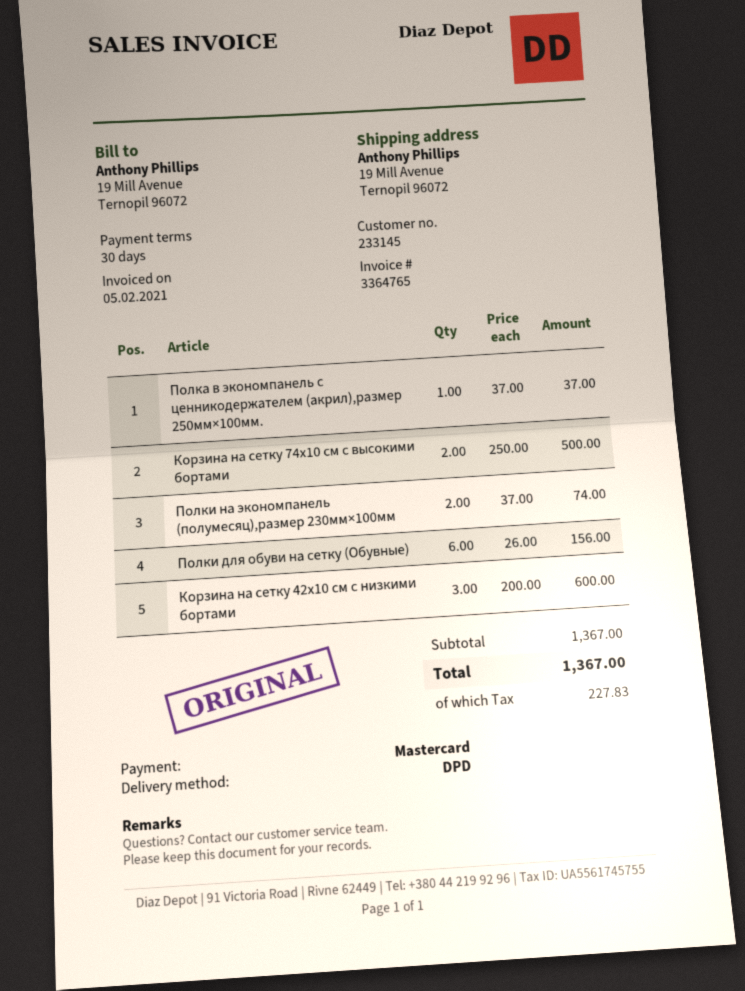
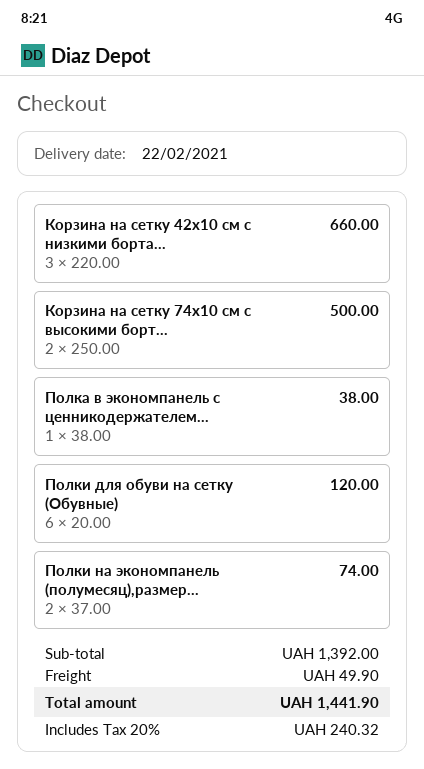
Полка в экономпанель с ценникодержателем (акрил),размер 250мм×100мм.: 1 x 37.00 = 37.00 -> 1 x 38.00 = 38.00
Полки для обуви на сетку (Обувные): 6 x 26.00 = 156.00 -> 6 x 20.00 = 120.00
Корзина на сетку 42х10 см с низкими бортами: 3 x 200.00 = 600.00 -> 3 x 220.00 = 660.00
subtotal: 1367.00 -> 1392.00
shipping: none -> 49.90
tax: 227.83 -> 240.32
total: 1367.00 -> 1441.90

